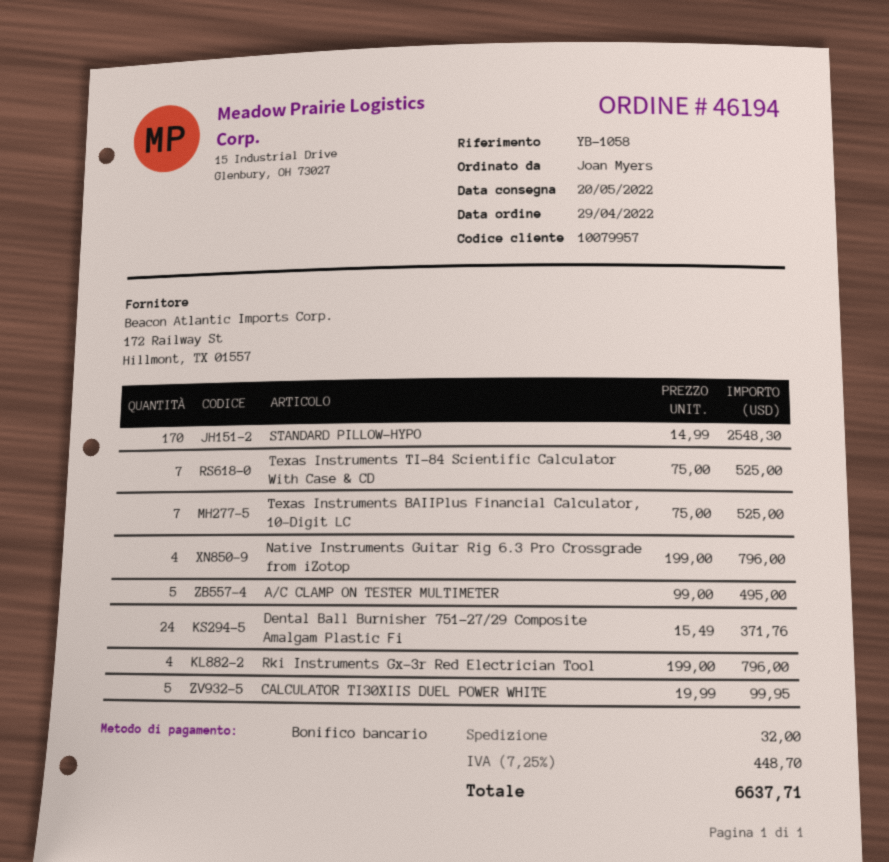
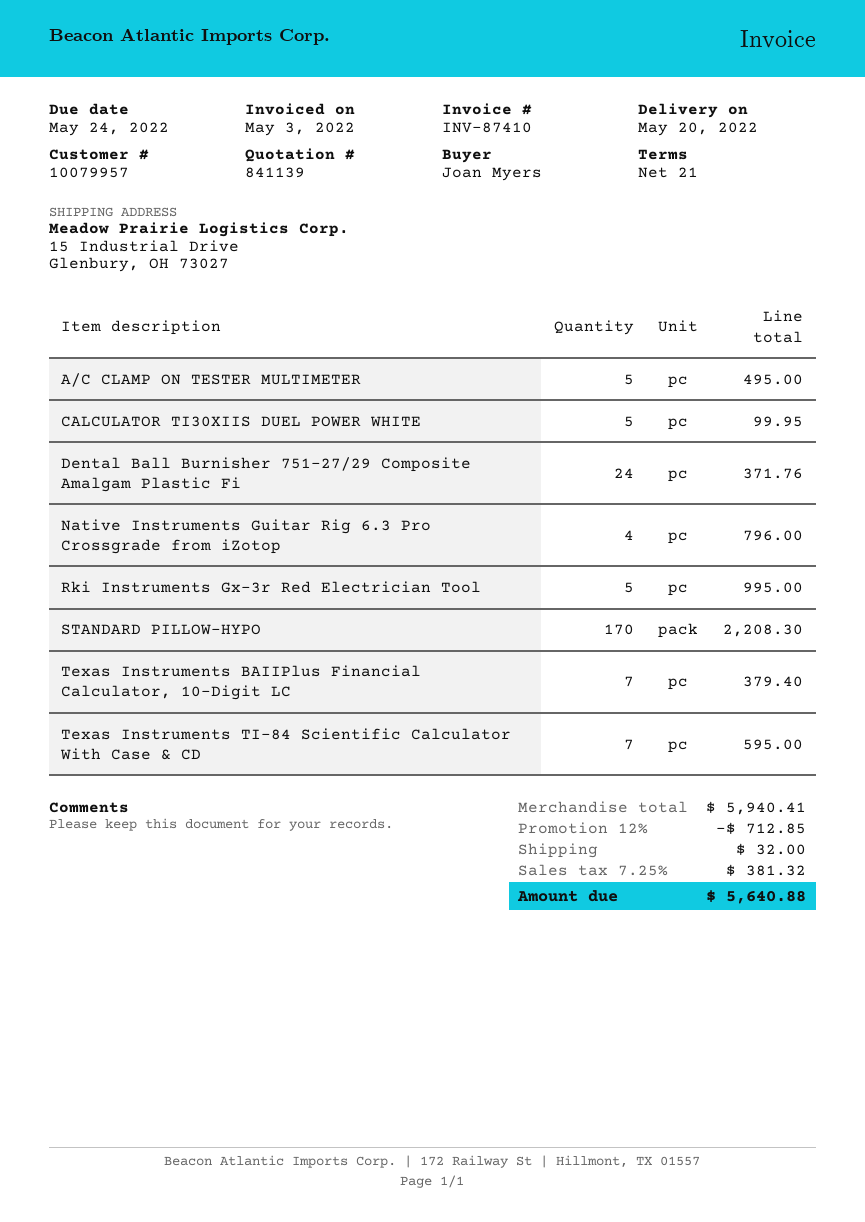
STANDARD PILLOW-HYPO: 170 for 2548.30 -> 170 for 2208.30
Texas Instruments TI-84 Scientific Calculator With Case & CD: 7 for 525.00 -> 7 for 595.00
Texas Instruments BAIIPlus Financial Calculator, 10-Digit LC: 7 for 525.00 -> 7 for 379.40
Rki Instruments Gx-3r Red Electrician Tool: 4 for 796.00 -> 5 for 995.00
discount: none -> 12% = 712.85
tax: 7.25% = 448.70 -> 7.25% = 381.32
total: 6637.71 -> 5640.88

